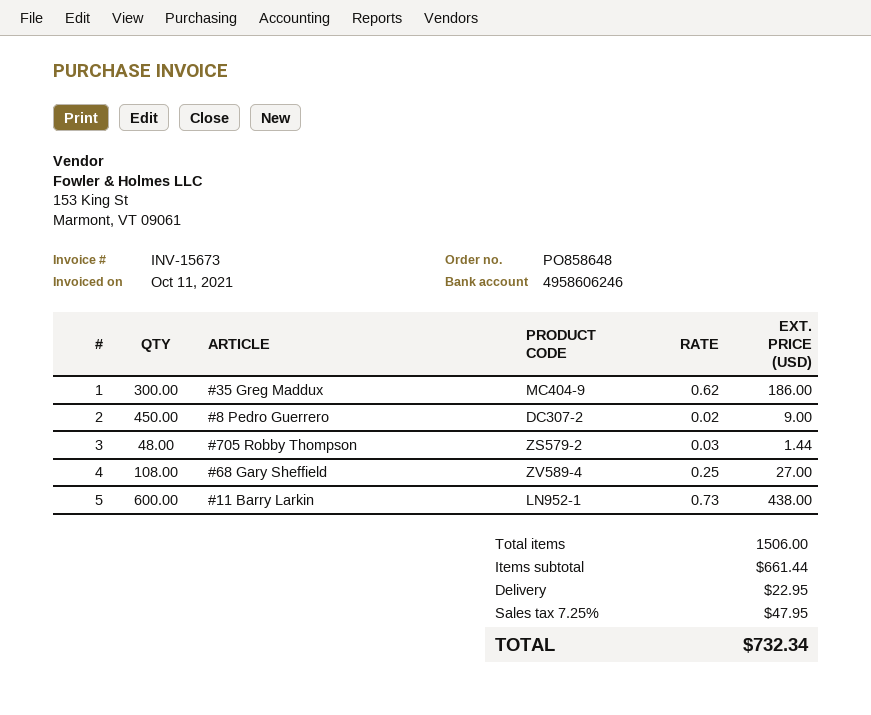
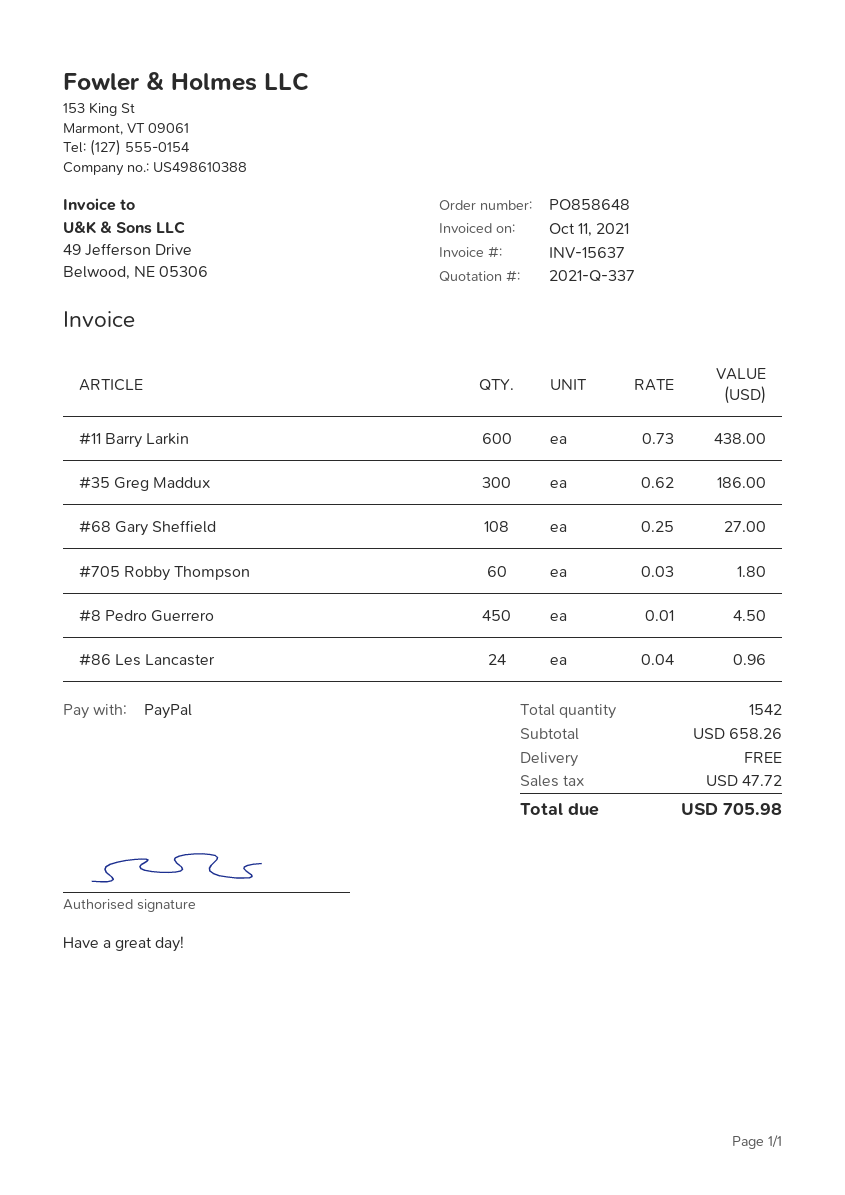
invoice number: INV-15673 -> INV-15637
#8 Pedro Guerrero: 450 x 0.02 = 9.00 -> 450 x 0.01 = 4.50
#705 Robby Thompson: 48 x 0.03 = 1.44 -> 60 x 0.03 = 1.80
#86 Les Lancaster: none -> 24 x 0.04 = 0.96
total quantity: 1506 -> 1542
subtotal: 661.44 -> 658.26
shipping: 22.95 -> 0.00
tax: 47.95 -> 47.72
total: 732.34 -> 705.98

